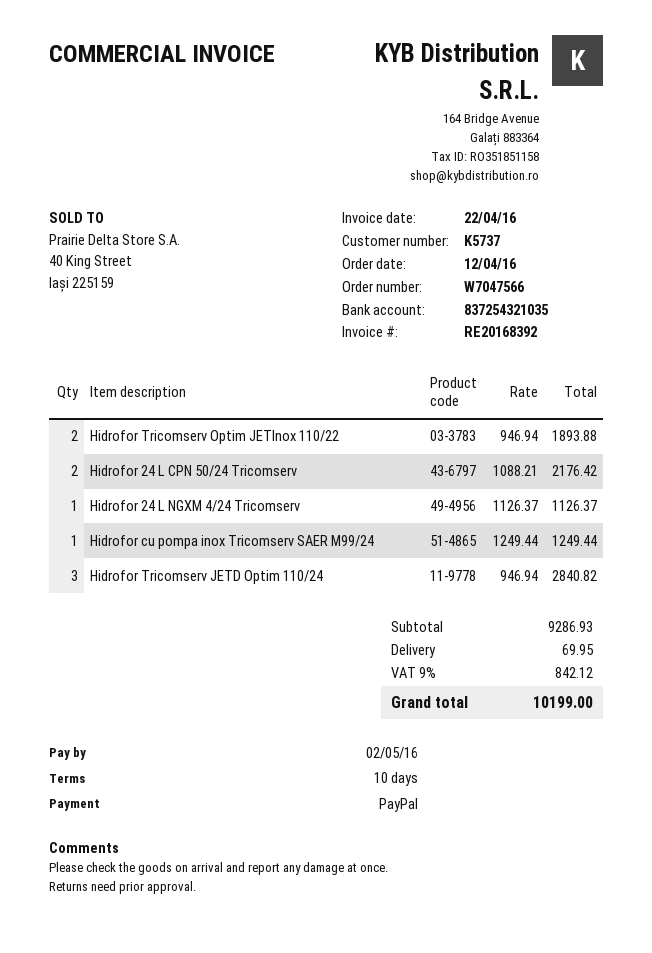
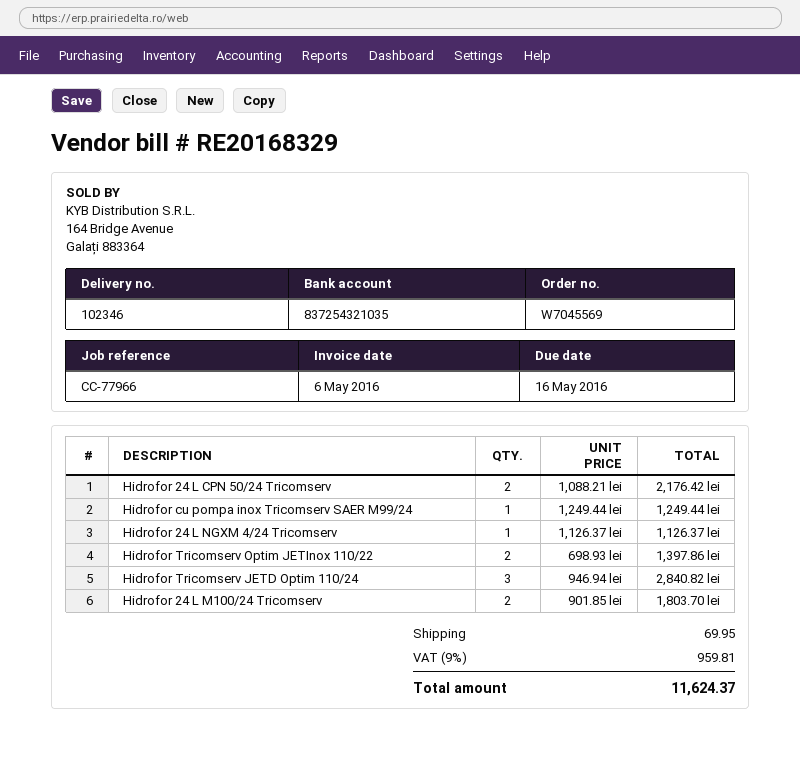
order number: W7047566 -> W7045569
invoice number: RE20168392 -> RE20168329
invoice date: 2016-04-22 -> 2016-05-06
due date: 2016-05-02 -> 2016-05-16
Hidrofor Tricomserv Optim JETInox 110/22: 2 x 946.94 = 1893.88 -> 2 x 698.93 = 1397.86
Hidrofor 24 L M100/24 Tricomserv: none -> 2 x 901.85 = 1803.70
tax: 9% = 842.12 -> 9% = 959.81
total: 10199.00 -> 11624.37

